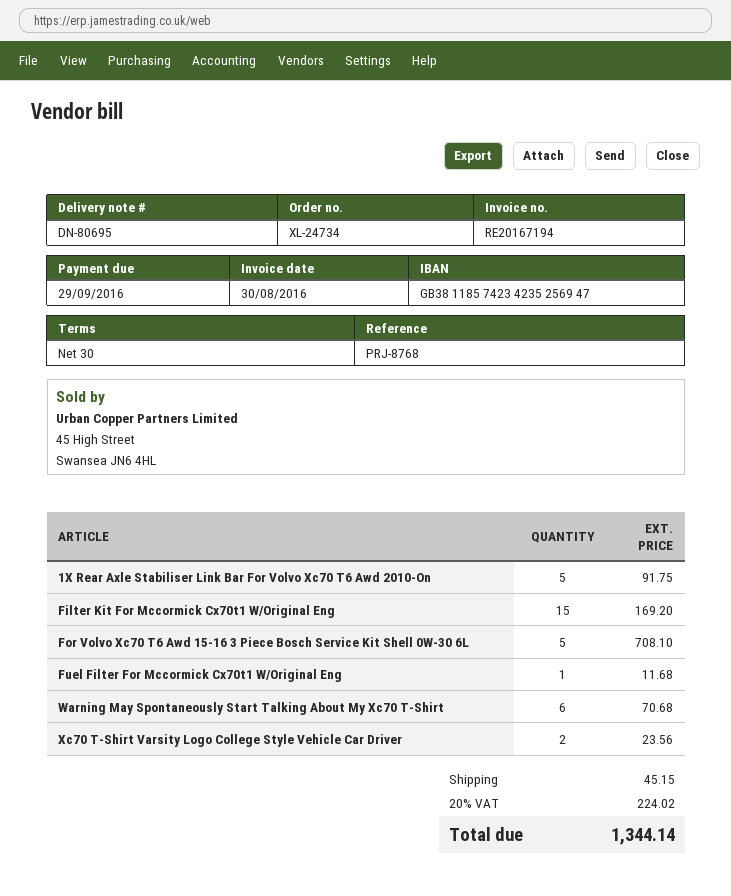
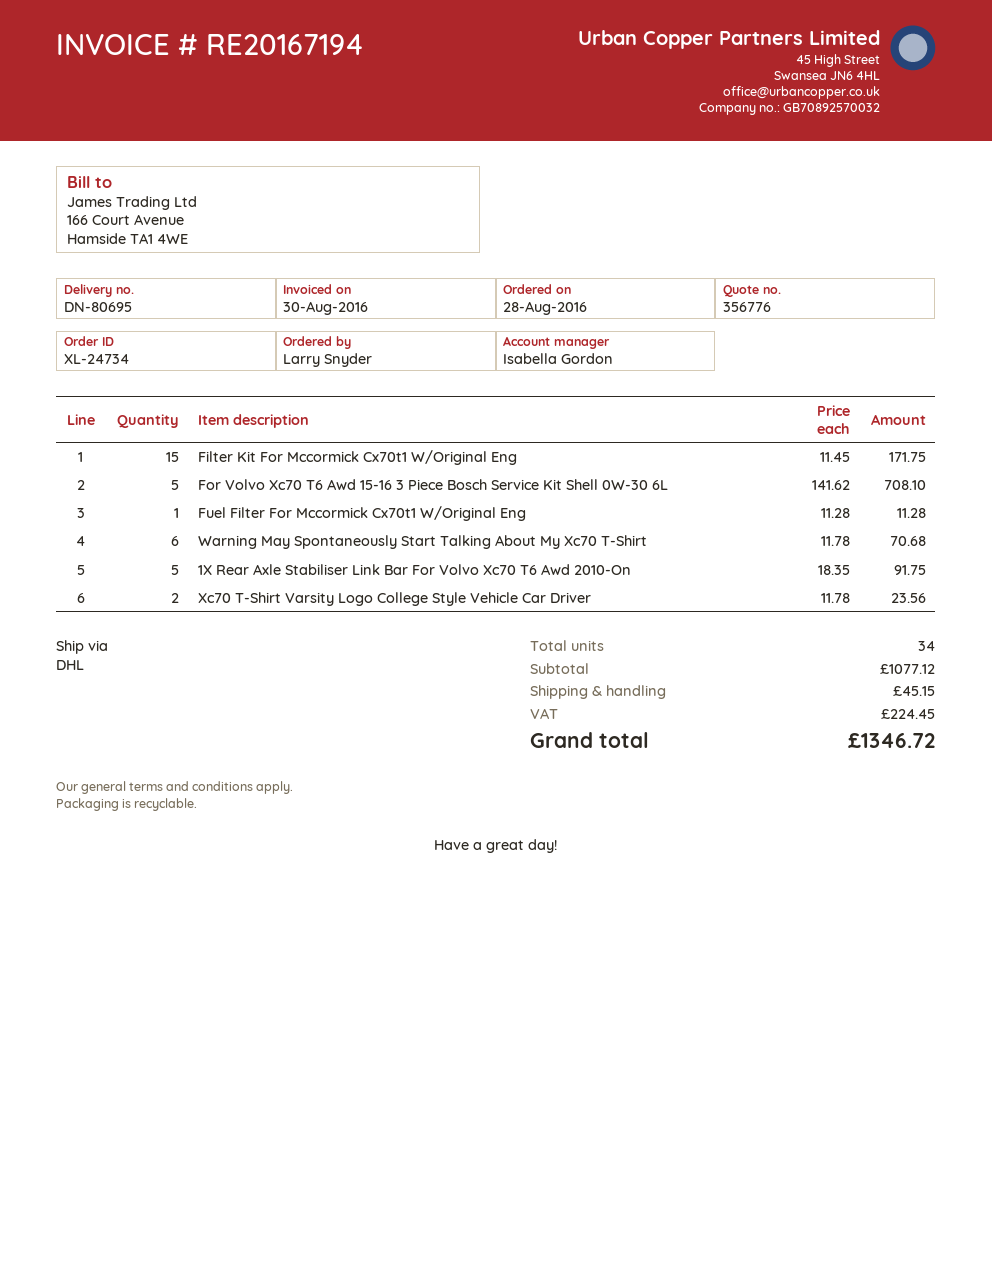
Filter Kit For Mccormick Cx70t1 W/Original Eng: 15 for 169.20 -> 15 for 171.75
Fuel Filter For Mccormick Cx70t1 W/Original Eng: 1 for 11.68 -> 1 for 11.28
tax: 224.02 -> 224.45
total: 1344.14 -> 1346.72

